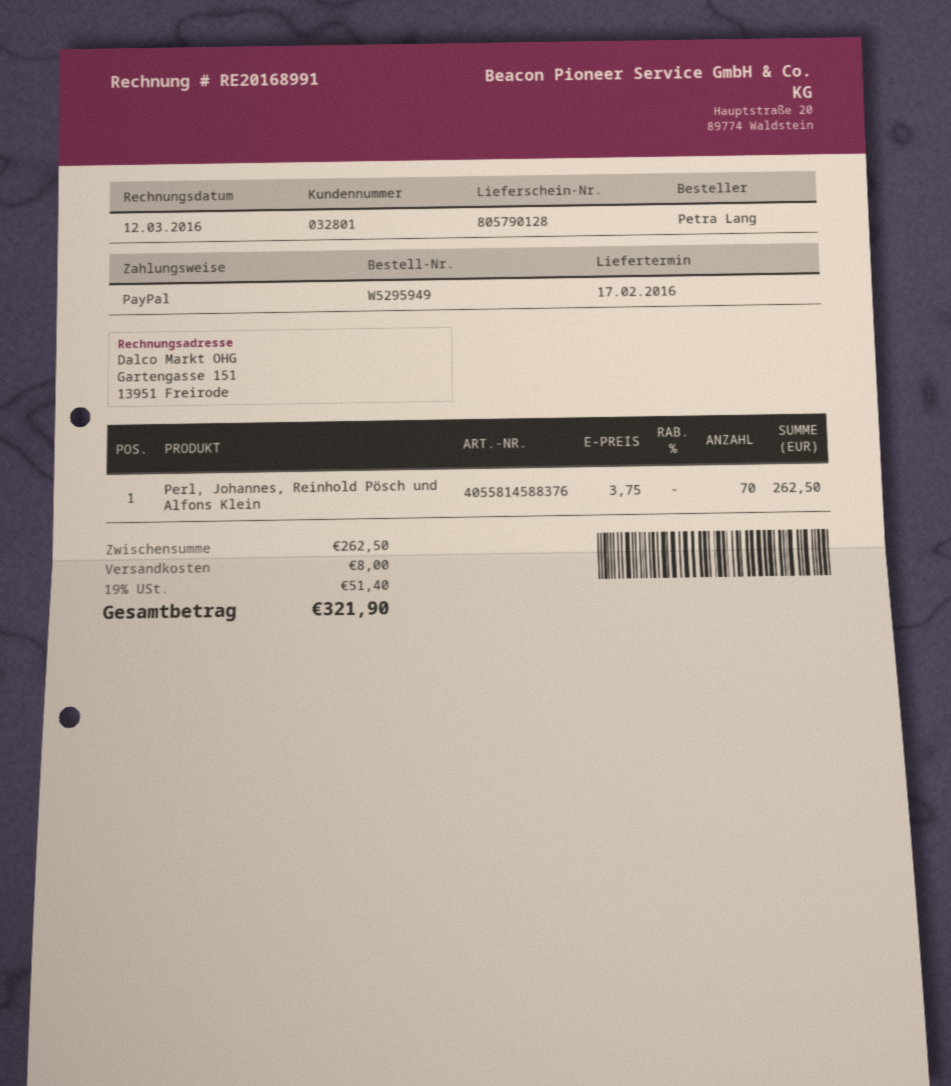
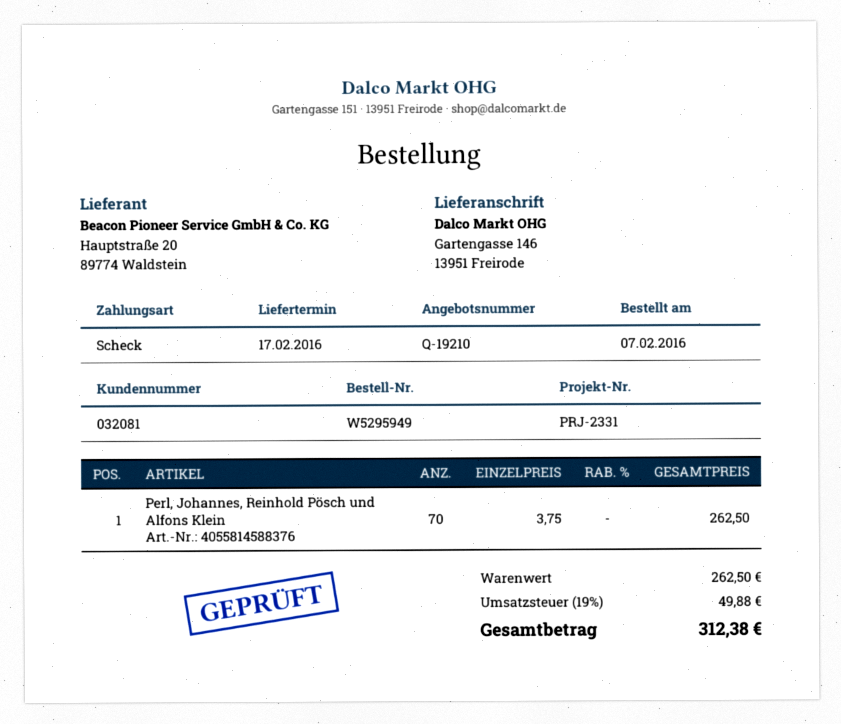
customer number: 032801 -> 032081
payment method: PayPal -> cheque
shipping: 8.00 -> none
tax: 19% = 51.40 -> 19% = 49.88
total: 321.90 -> 312.38

